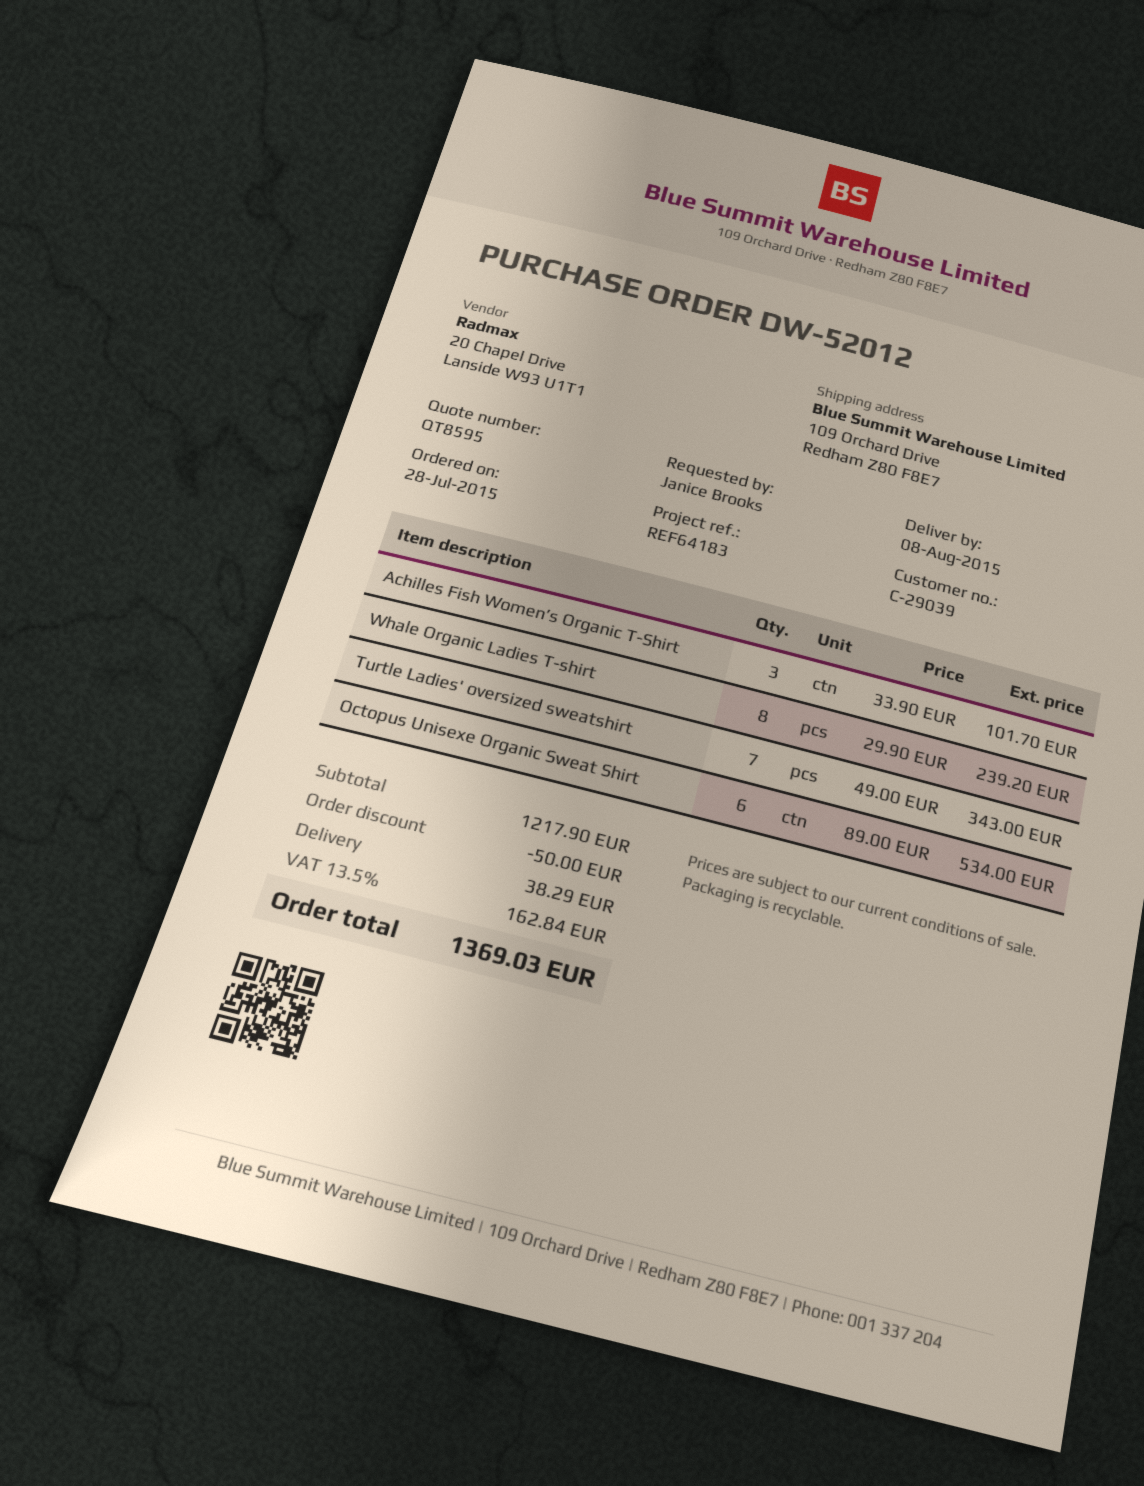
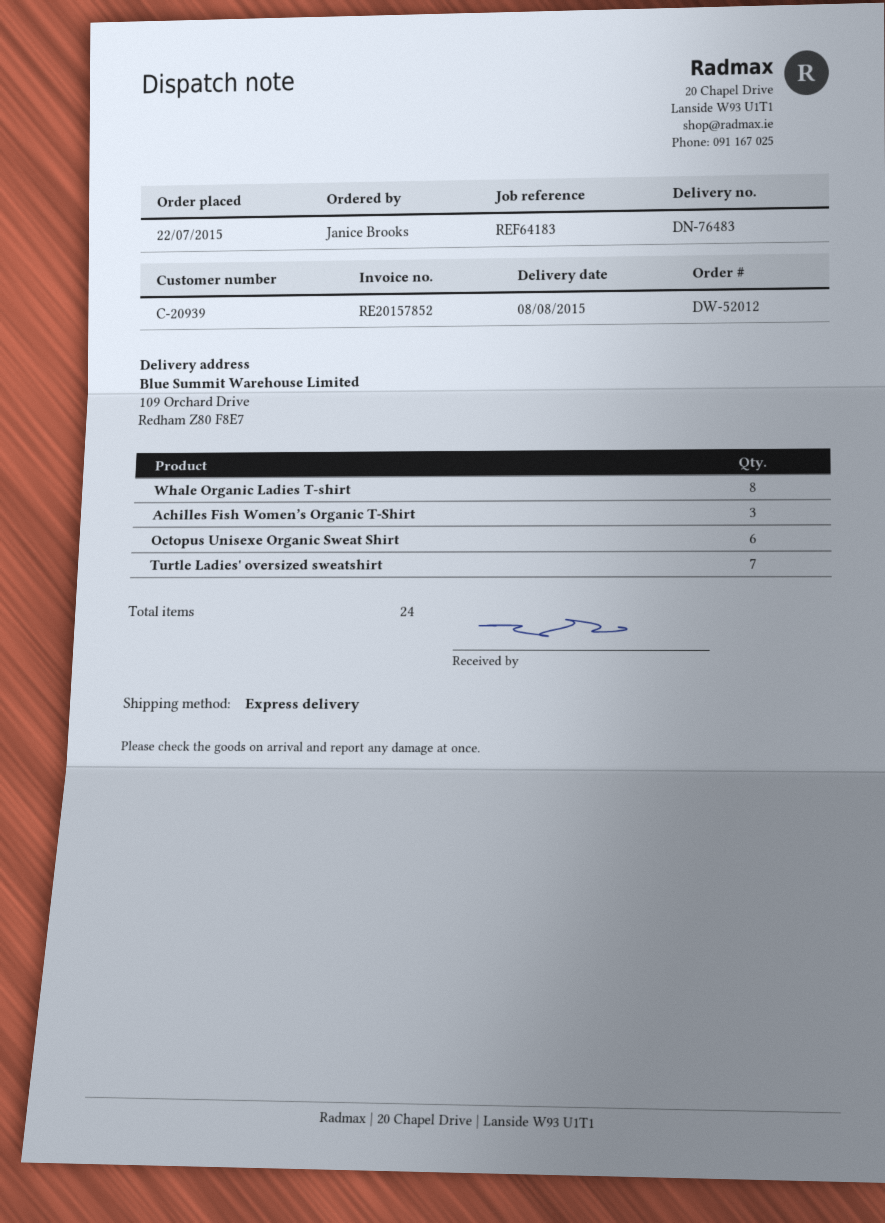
order date: 2015-07-28 -> 2015-07-22
customer number: C-29039 -> C-20939

